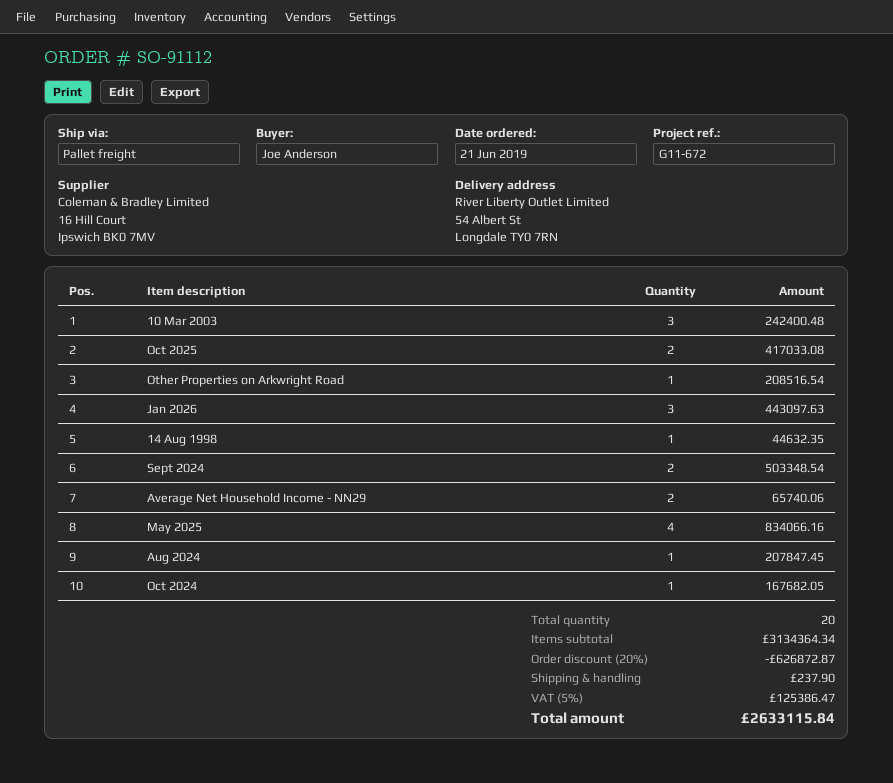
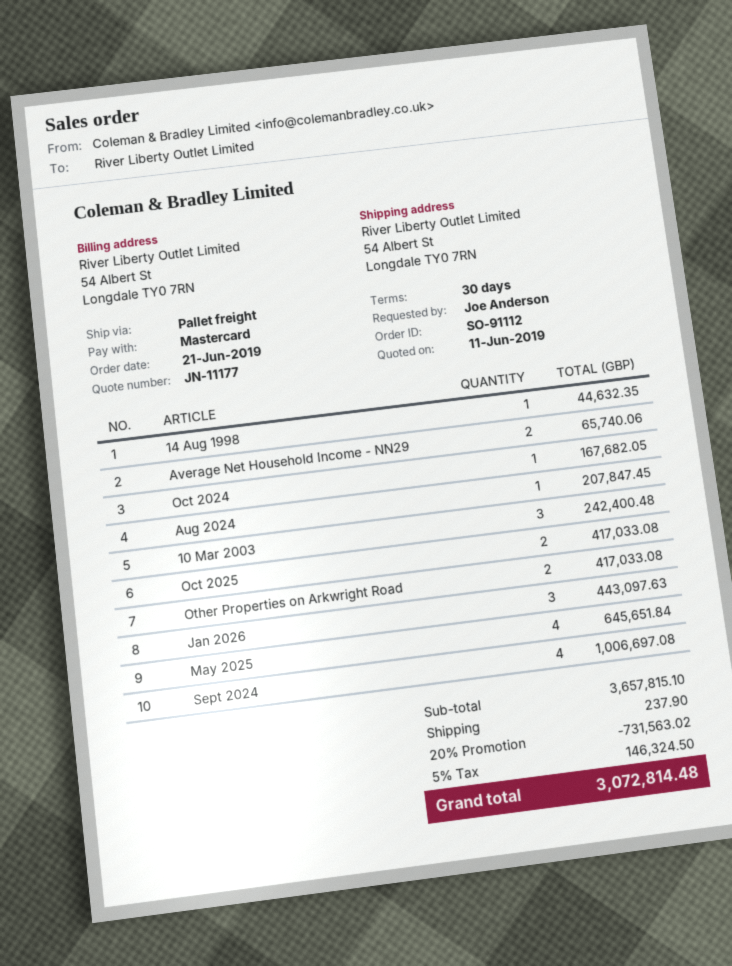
Other Properties on Arkwright Road: 1 for 208516.54 -> 2 for 417033.08
Sept 2024: 2 for 503348.54 -> 4 for 1006697.08
May 2025: 4 for 834066.16 -> 4 for 645651.84
subtotal: 3134364.34 -> 3657815.10
discount: 20% = 626872.87 -> 20% = 731563.02
tax: 5% = 125386.47 -> 5% = 146324.50
total: 2633115.84 -> 3072814.48

